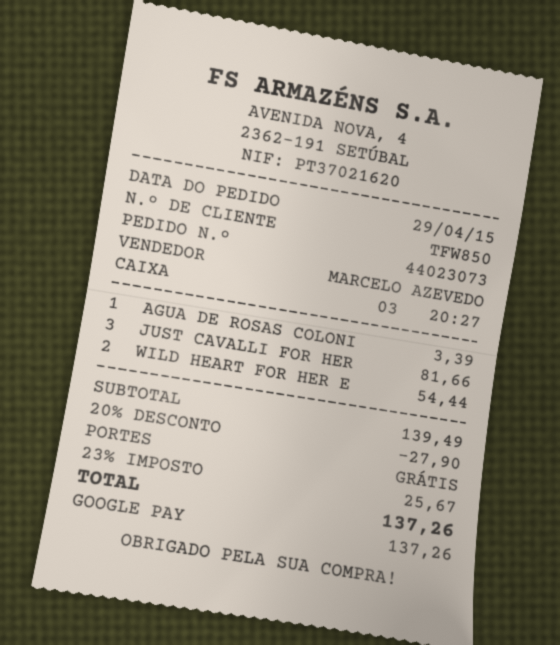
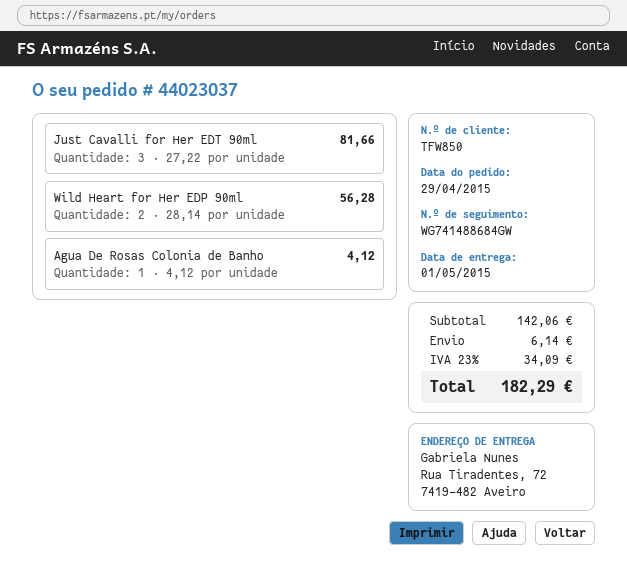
order number: 44023073 -> 44023037
AGUA DE ROSAS COLONI: 1 for 3.39 -> 1 for 4.12
WILD HEART FOR HER E: 2 for 54.44 -> 2 for 56.28
subtotal: 139.49 -> 142.06
discount: 20% = 27.90 -> none
shipping: 0.00 -> 6.14
tax: 23% = 25.67 -> 23% = 34.09
total: 137.26 -> 182.29

